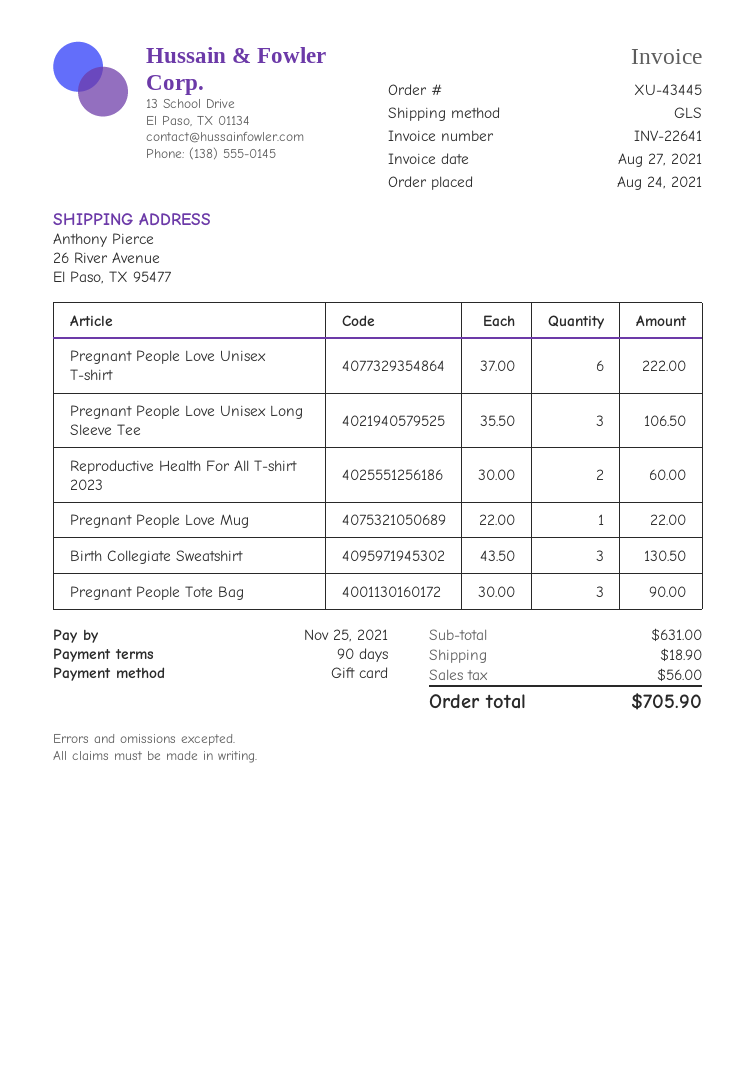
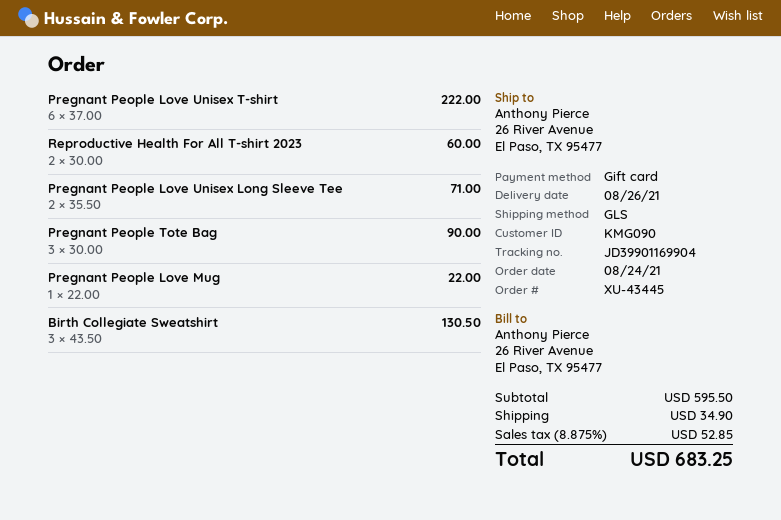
Pregnant People Love Unisex Long Sleeve Tee: 3 x 35.50 = 106.50 -> 2 x 35.50 = 71.00
subtotal: 631.00 -> 595.50
shipping: 18.90 -> 34.90
tax: 56.00 -> 52.85
total: 705.90 -> 683.25

